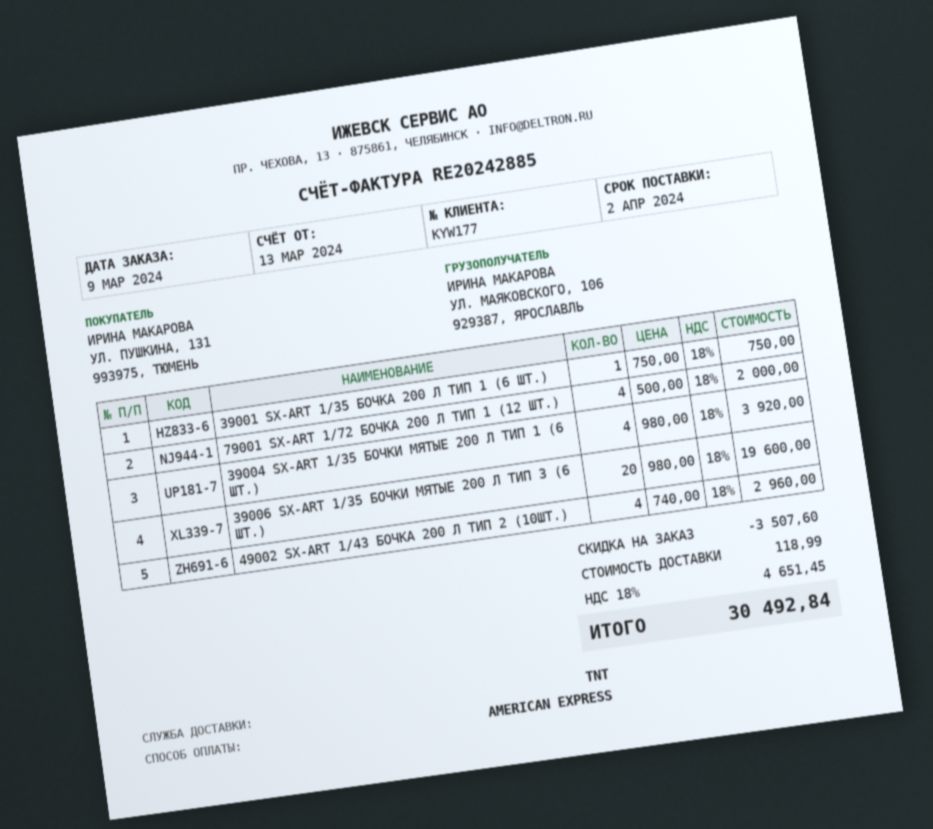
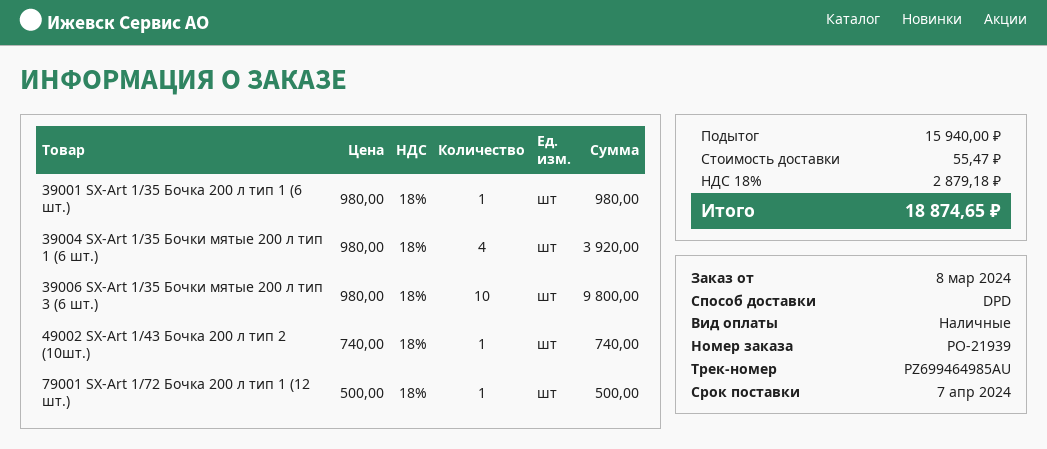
order date: 2024-03-09 -> 2024-03-08
delivery date: 2024-04-02 -> 2024-04-07
payment method: American Express -> cash
shipping method: TNT -> DPD
39001 SX-ART 1/35 БОЧКА 200 Л ТИП 1 (6 ШТ.): 1 x 750.00 = 750.00 -> 1 x 980.00 = 980.00
79001 SX-ART 1/72 БОЧКА 200 Л ТИП 1 (12 ШТ.): 4 x 500.00 = 2000.00 -> 1 x 500.00 = 500.00
39006 SX-ART 1/35 БОЧКИ МЯТЫЕ 200 Л ТИП 3 (6 ШТ.): 20 x 980.00 = 19600.00 -> 10 x 980.00 = 9800.00
49002 SX-ART 1/43 БОЧКА 200 Л ТИП 2 (10ШТ.): 4 x 740.00 = 2960.00 -> 1 x 740.00 = 740.00
discount: 3507.60 -> none
shipping: 118.99 -> 55.47
tax: 18% = 4651.45 -> 18% = 2879.18
total: 30492.84 -> 18874.65

